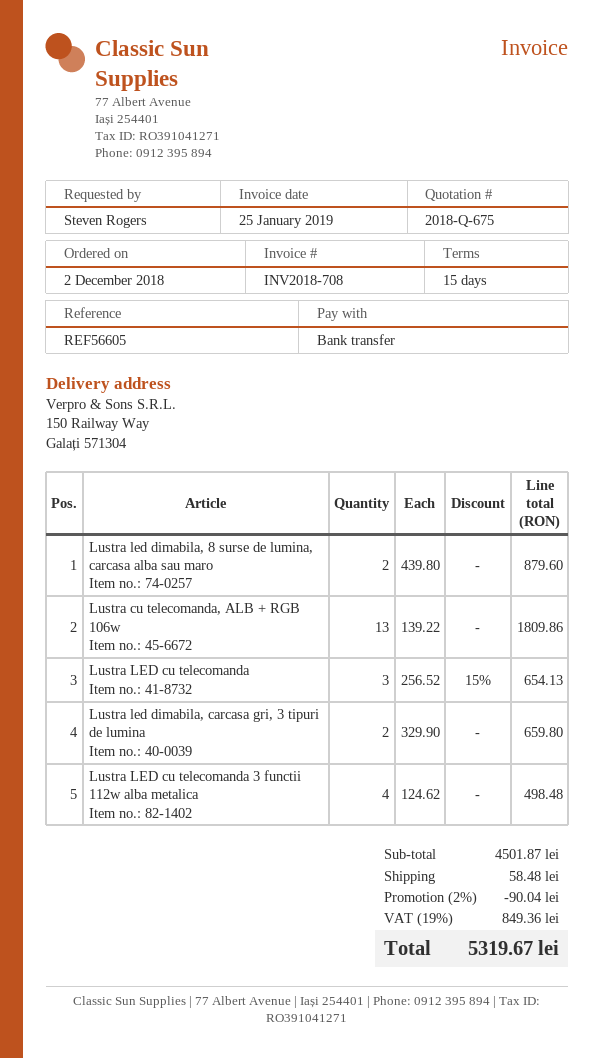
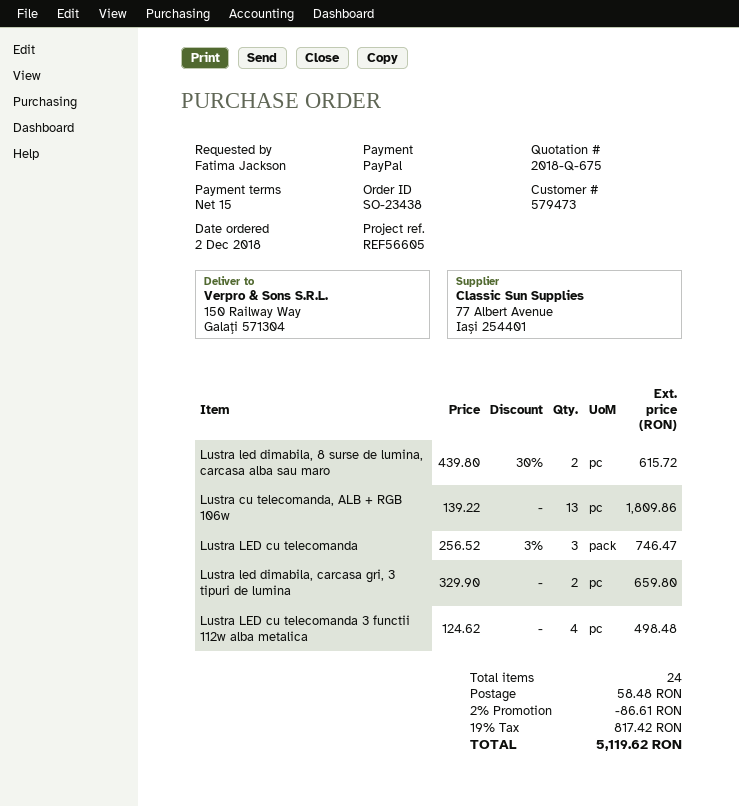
ordered by: Steven Rogers -> Fatima Jackson
payment method: bank transfer -> PayPal
Lustra led dimabila, 8 surse de lumina, carcasa alba sau maro: 2 x 439.80 = 879.60 -> 2 x 439.80 - 30% = 615.72
Lustra LED cu telecomanda: 3 x 256.52 - 15% = 654.13 -> 3 x 256.52 - 3% = 746.47
discount: 2% = 90.04 -> 2% = 86.61
tax: 19% = 849.36 -> 19% = 817.42
total: 5319.67 -> 5119.62

